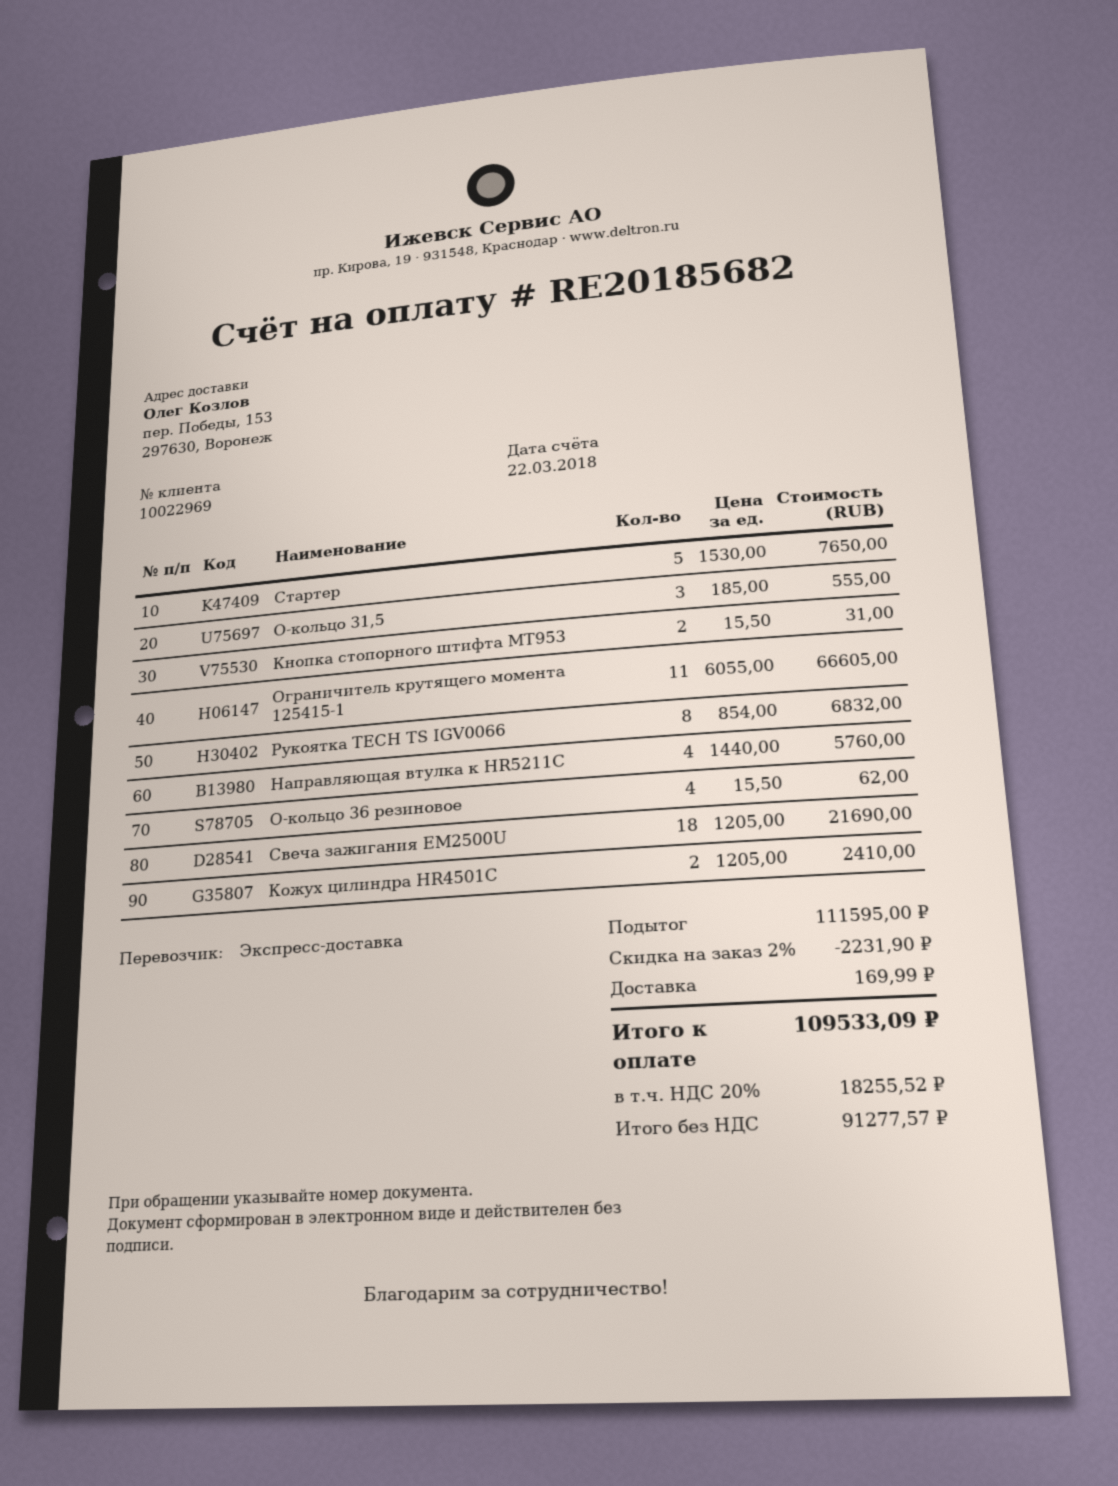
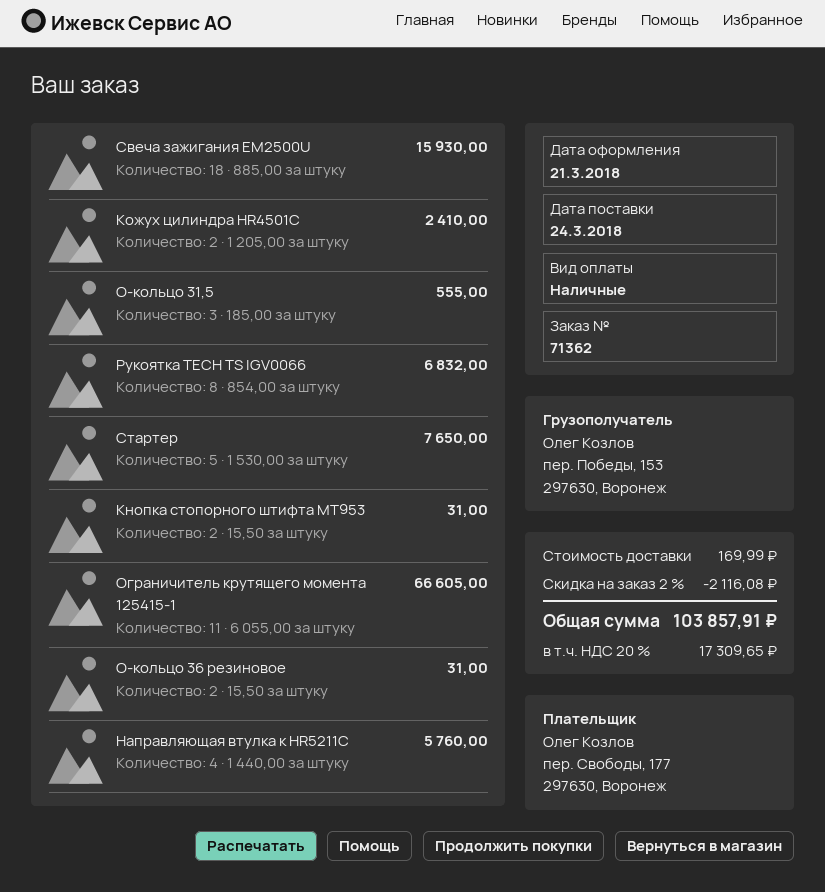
О-кольцо 36 резиновое: 4 x 15.50 = 62.00 -> 2 x 15.50 = 31.00
Свеча зажигания EM2500U: 18 x 1205.00 = 21690.00 -> 18 x 885.00 = 15930.00
discount: 2% = 2231.90 -> 2% = 2116.08
tax: 20% = 18255.52 -> 20% = 17309.65
total: 109533.09 -> 103857.91

